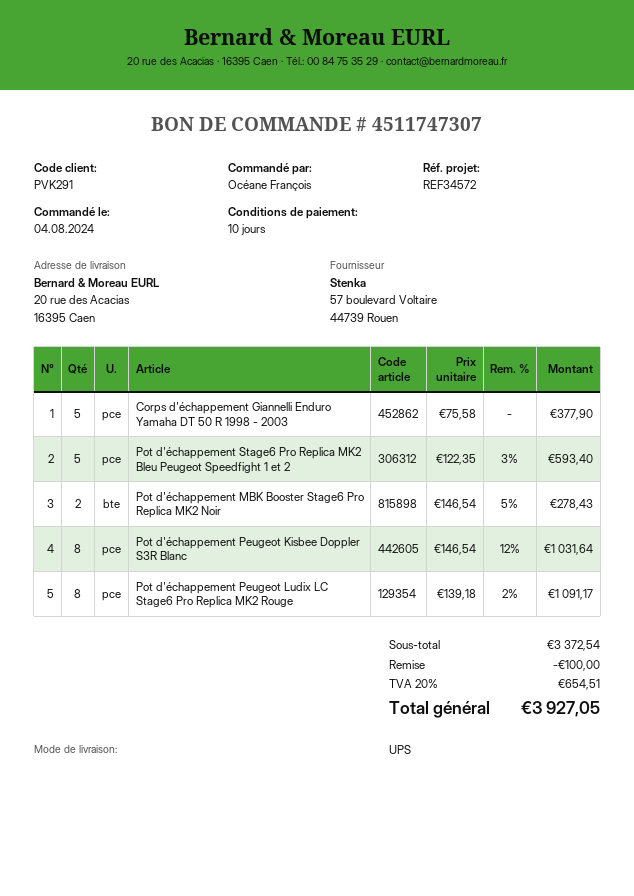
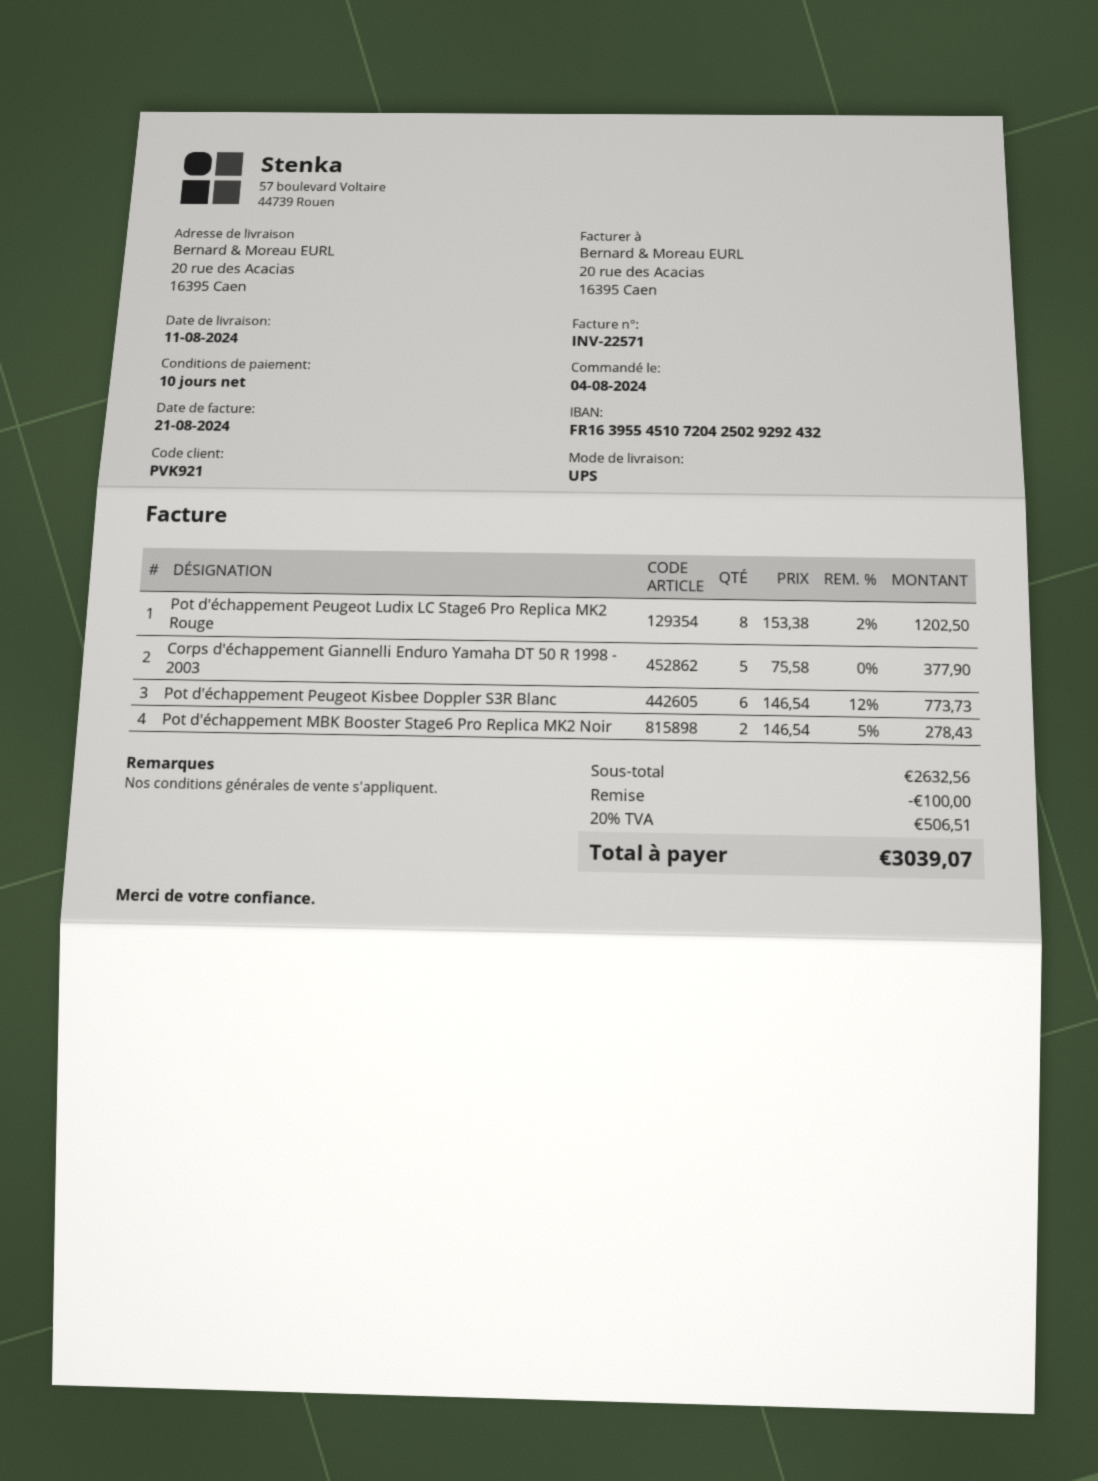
customer number: PVK291 -> PVK921
Pot d'échappement Stage6 Pro Replica MK2 Bleu Peugeot Speedfight 1 et 2: 5 x 122.35 - 3% = 593.40 -> none
Pot d'échappement Peugeot Kisbee Doppler S3R Blanc: 8 x 146.54 - 12% = 1031.64 -> 6 x 146.54 - 12% = 773.73
Pot d'échappement Peugeot Ludix LC Stage6 Pro Replica MK2 Rouge: 8 x 139.18 - 2% = 1091.17 -> 8 x 153.38 - 2% = 1202.50
subtotal: 3372.54 -> 2632.56
tax: 20% = 654.51 -> 20% = 506.51
total: 3927.05 -> 3039.07

